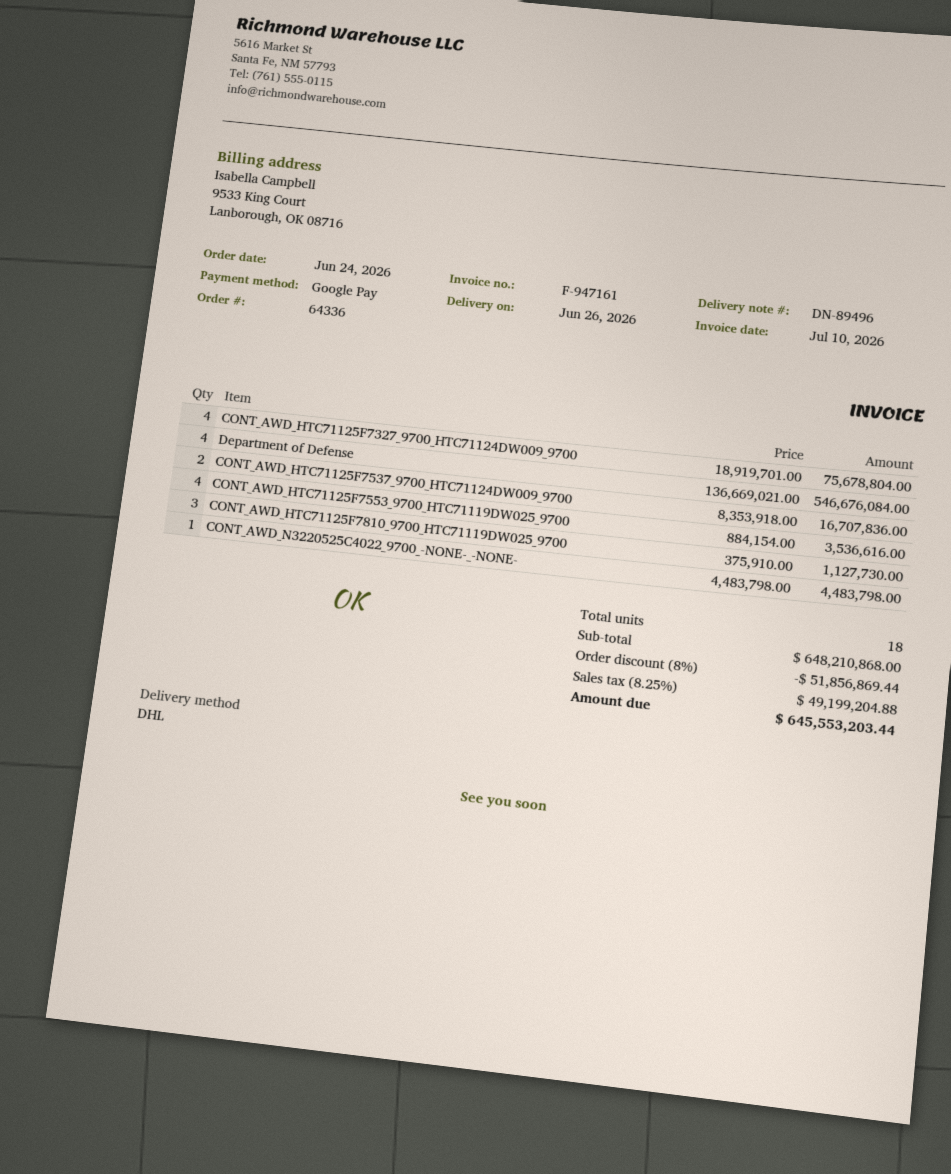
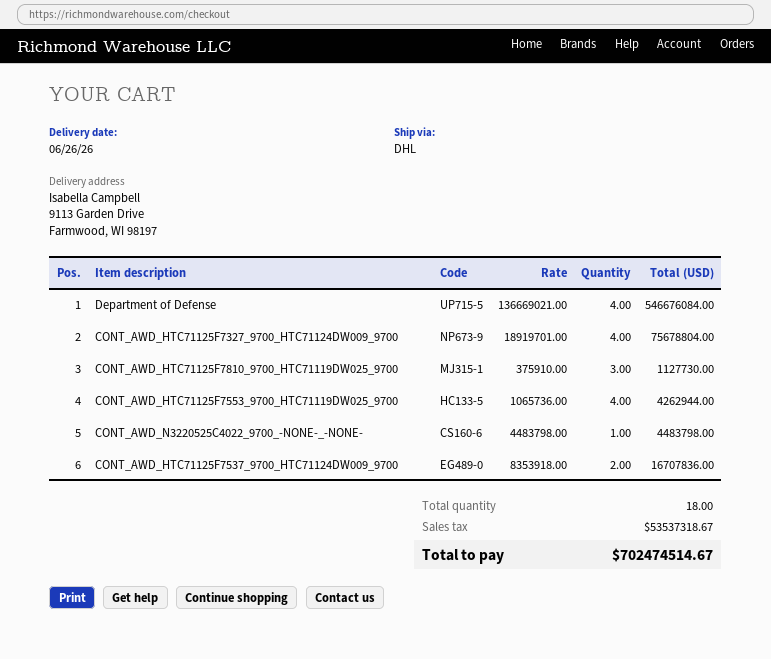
CONT_AWD_HTC71125F7553_9700_HTC71119DW025_9700: 4 x 884154.00 = 3536616.00 -> 4 x 1065736.00 = 4262944.00
discount: 8% = 51856869.44 -> none
tax: 49199204.88 -> 53537318.67
total: 645553203.44 -> 702474514.67

